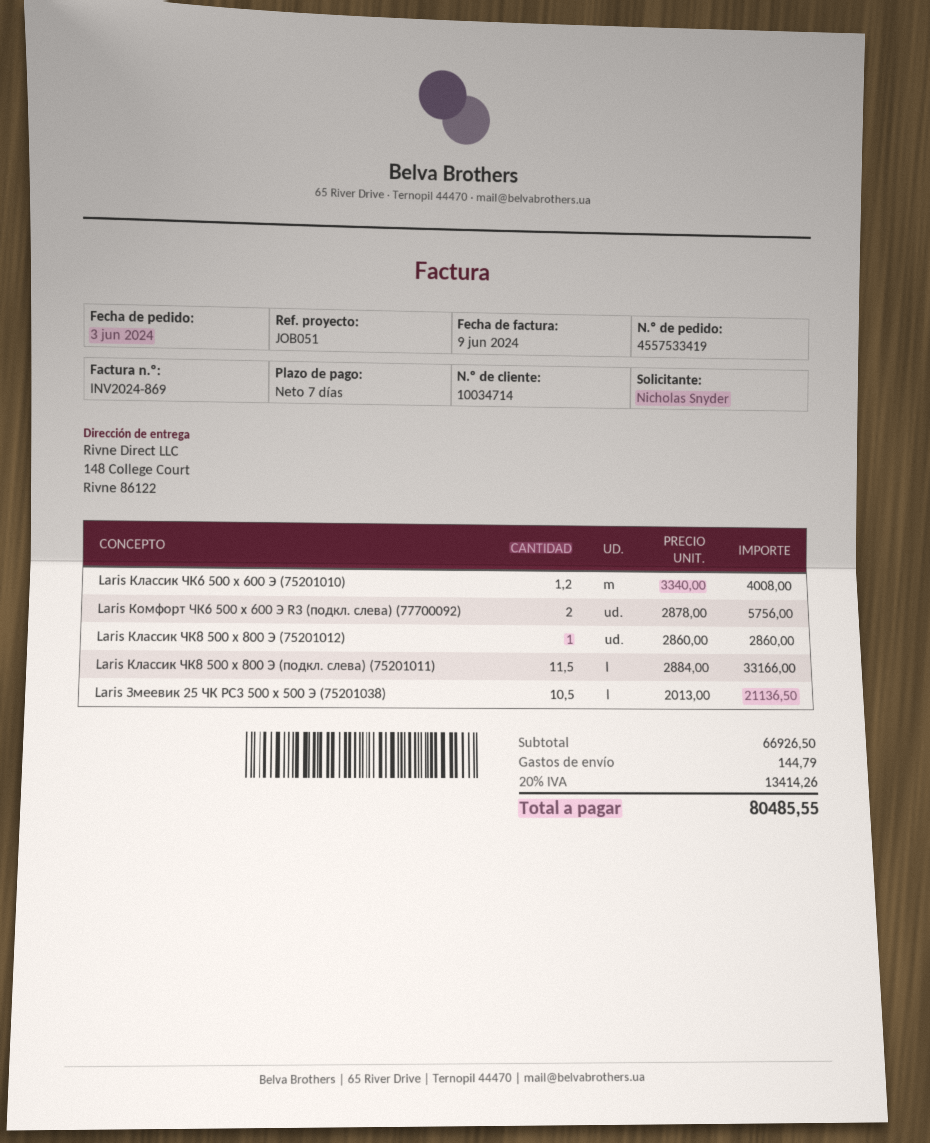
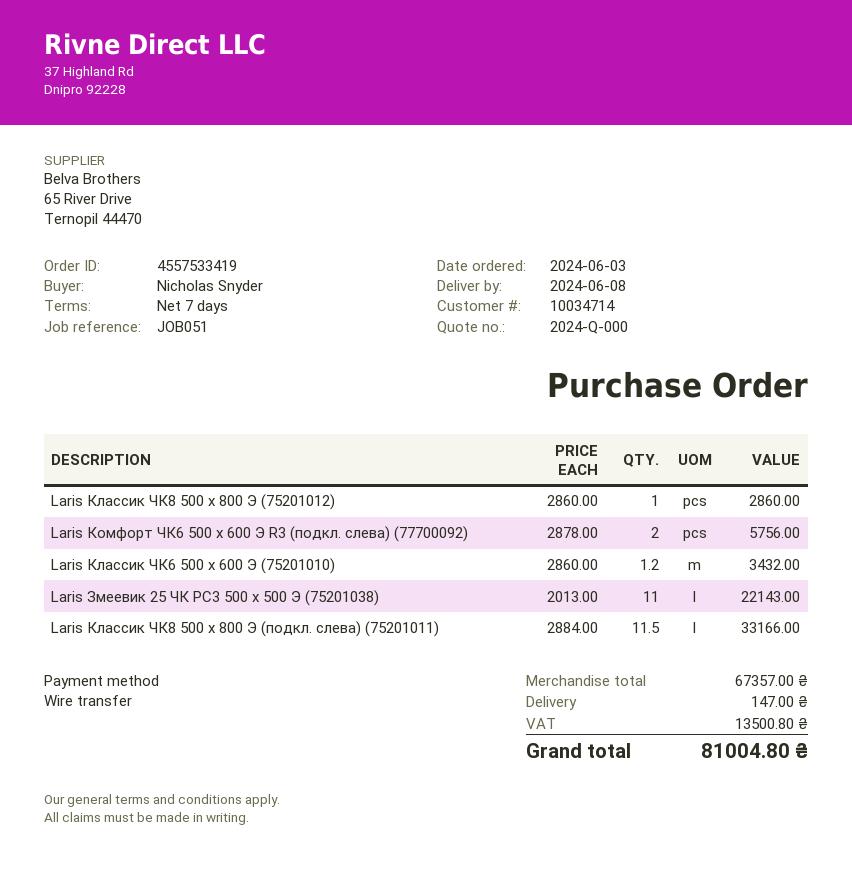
Laris Классик ЧК6 500 х 600 Э (75201010): 1.2 x 3340.00 = 4008.00 -> 1.2 x 2860.00 = 3432.00
Laris Змеевик 25 ЧК РС3 500 х 500 Э (75201038): 10.5 x 2013.00 = 21136.50 -> 11 x 2013.00 = 22143.00
subtotal: 66926.50 -> 67357.00
shipping: 144.79 -> 147.00
tax: 13414.26 -> 13500.80
total: 80485.55 -> 81004.80

